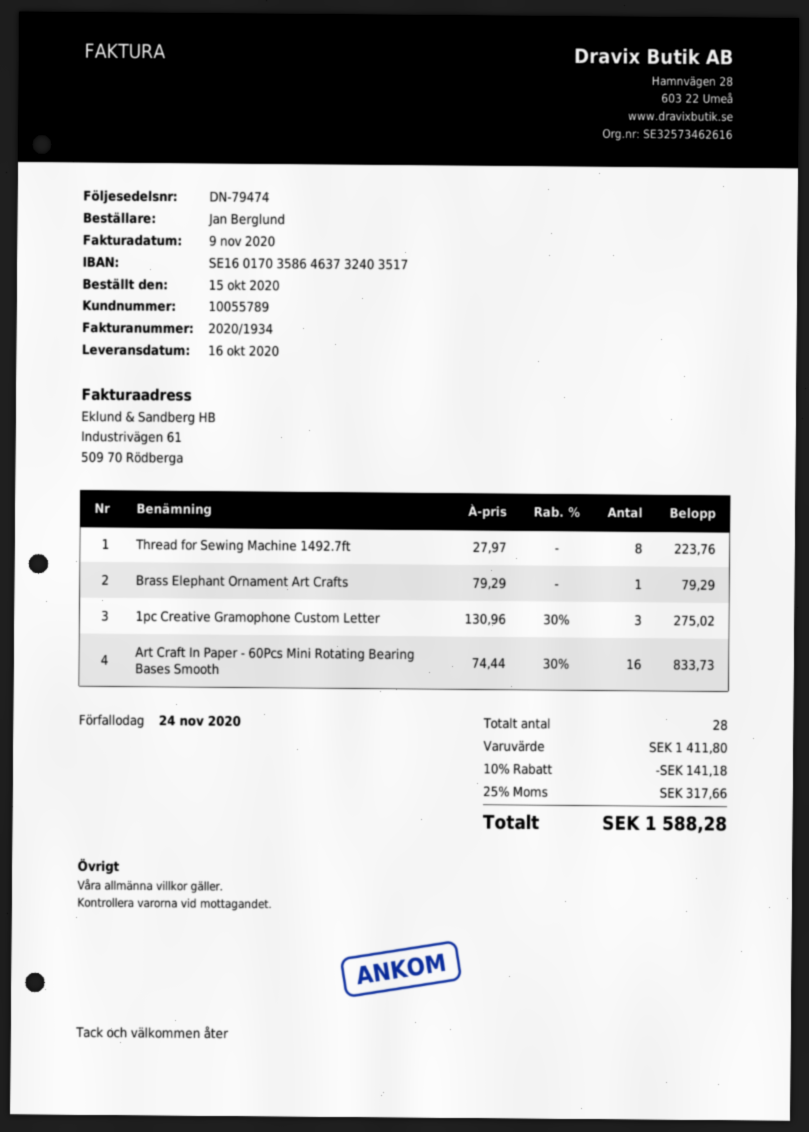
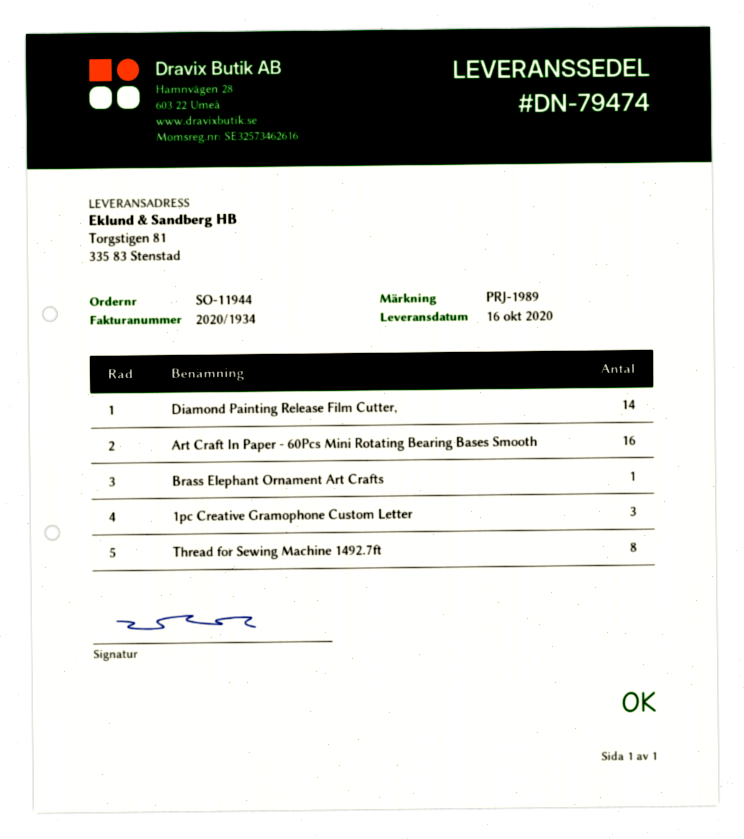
Diamond Painting Release Film Cutter,: none -> 14

